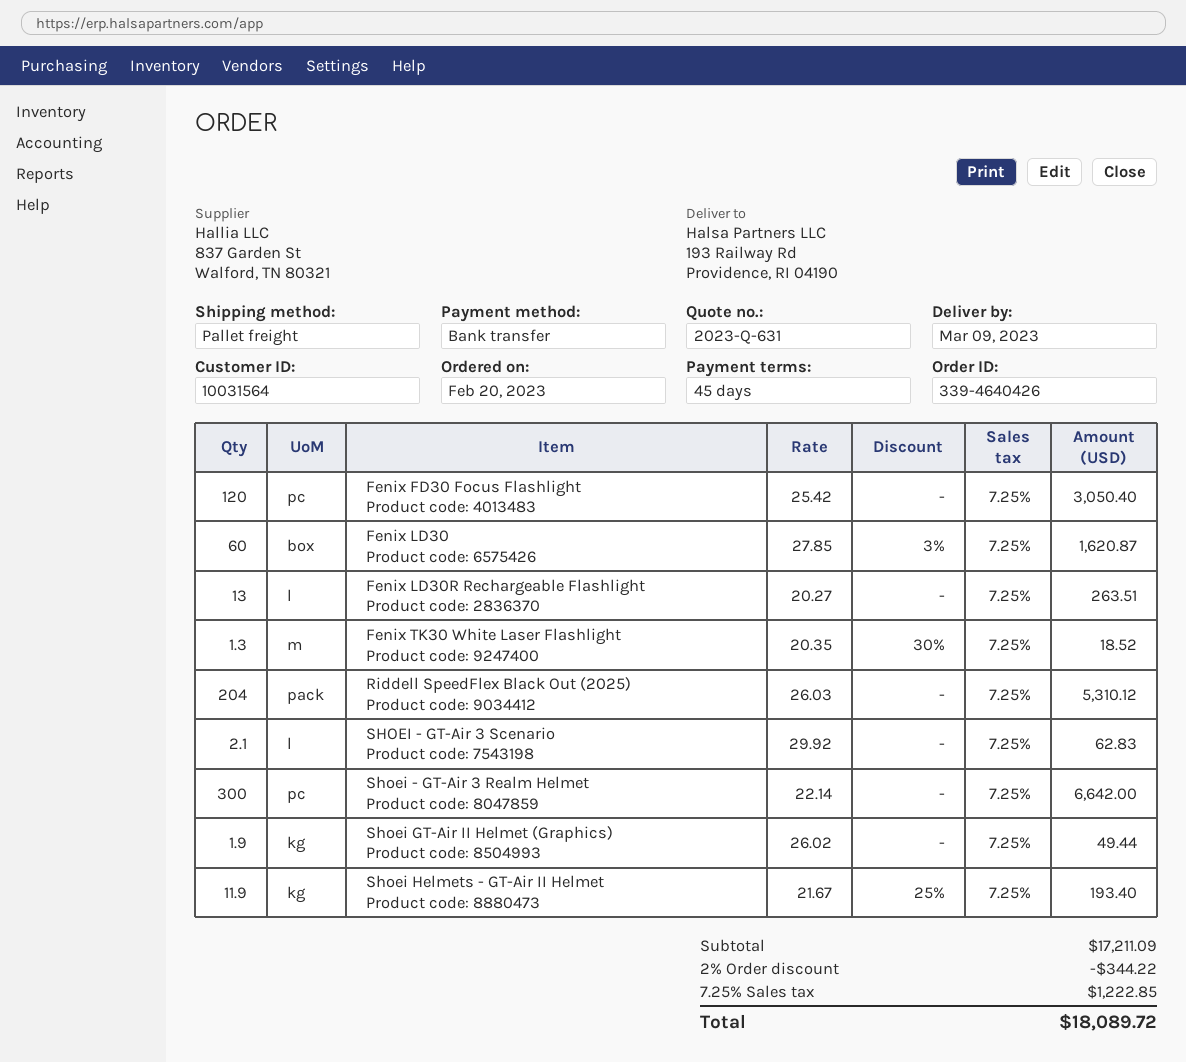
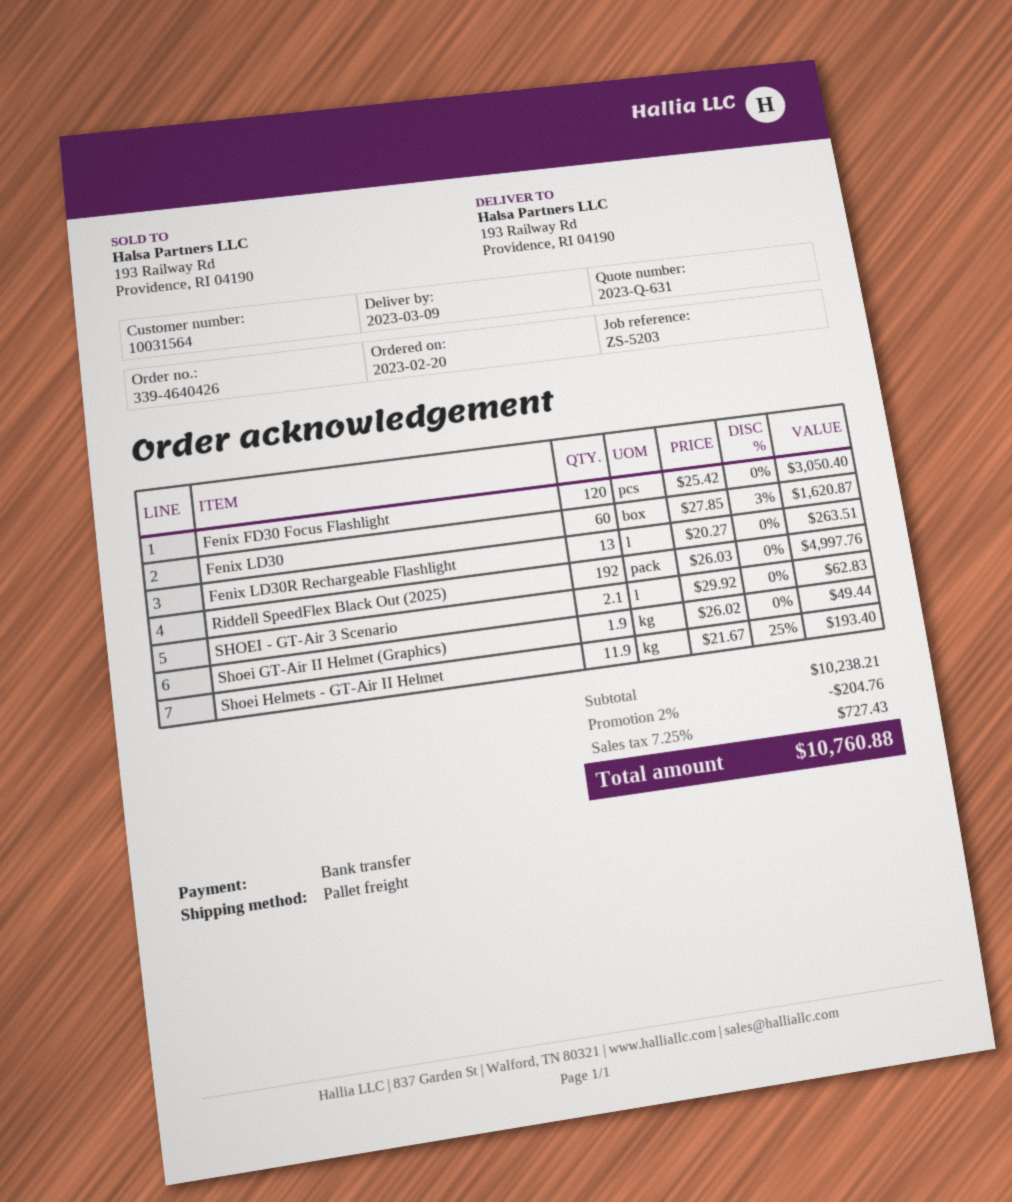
Fenix TK30 White Laser Flashlight: 1.3 x 20.35 - 30% = 18.52 -> none
Riddell SpeedFlex Black Out (2025): 204 x 26.03 = 5310.12 -> 192 x 26.03 = 4997.76
Shoei - GT-Air 3 Realm Helmet: 300 x 22.14 = 6642.00 -> none
subtotal: 17211.09 -> 10238.21
discount: 2% = 344.22 -> 2% = 204.76
tax: 7.25% = 1222.85 -> 7.25% = 727.43
total: 18089.72 -> 10760.88

